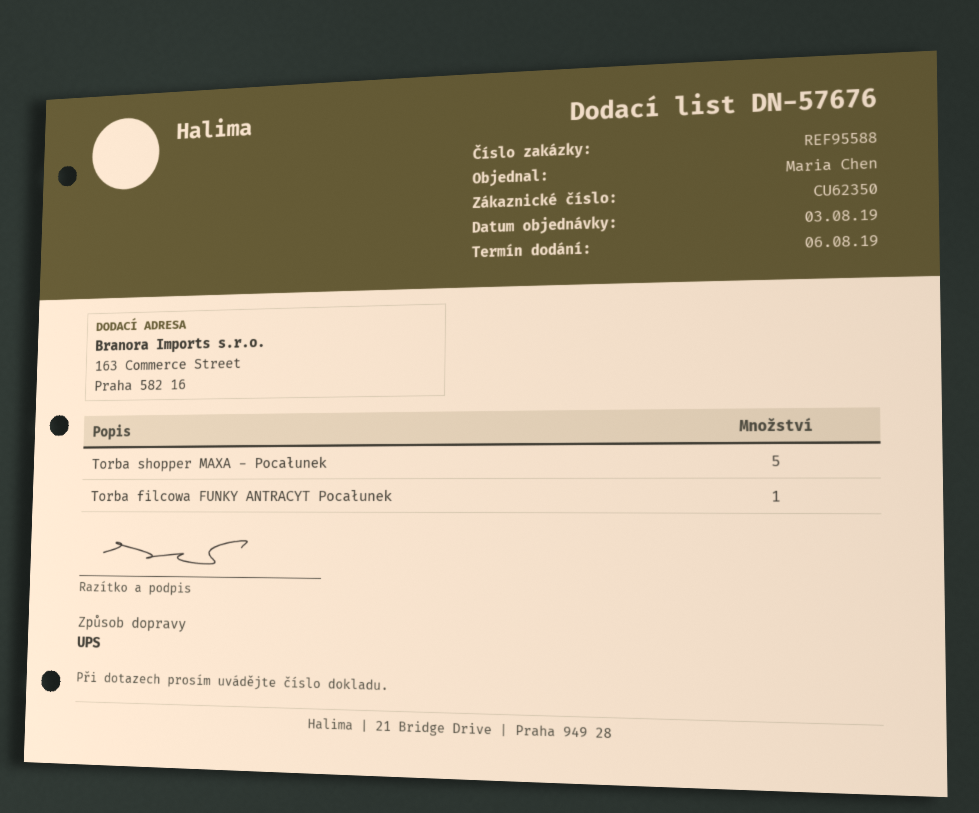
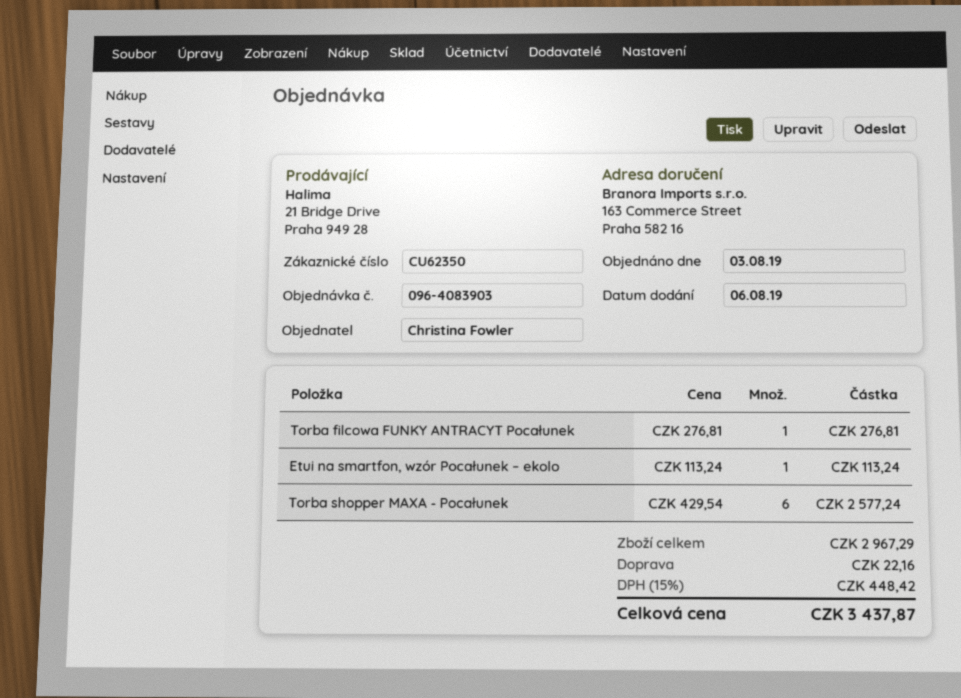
ordered by: Maria Chen -> Christina Fowler
Torba shopper MAXA - Pocałunek: 5 -> 6
Etui na smartfon, wzór Pocałunek – ekolo: none -> 1

